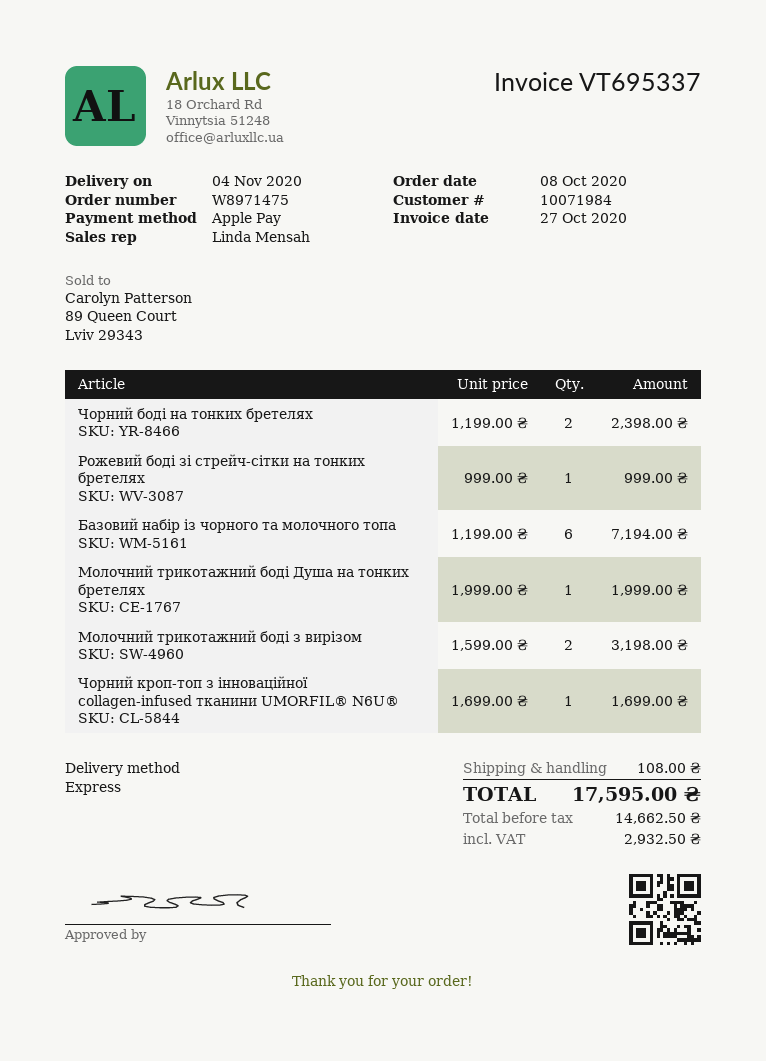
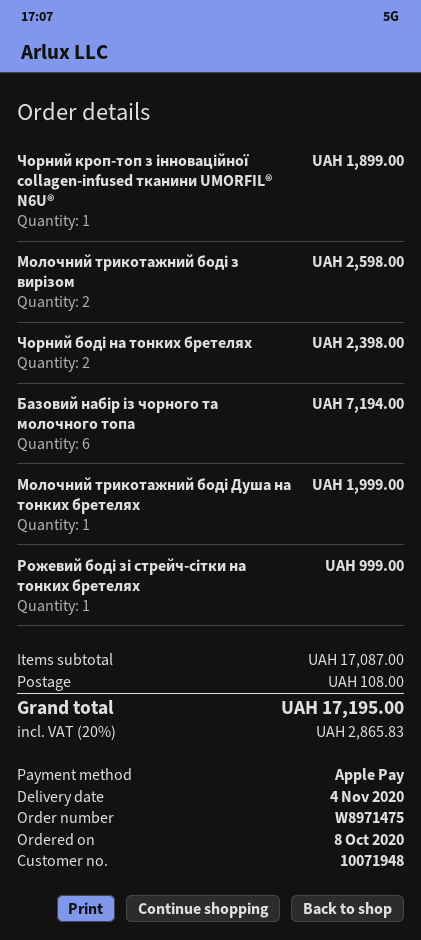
customer number: 10071984 -> 10071948
Молочний трикотажний боді з вирізом: 2 for 3198.00 -> 2 for 2598.00
Чорний кроп-топ з інноваційної collagen-infused тканини UMORFIL® N6U®: 1 for 1699.00 -> 1 for 1899.00
tax: 2932.50 -> 2865.83
total: 17595.00 -> 17195.00

